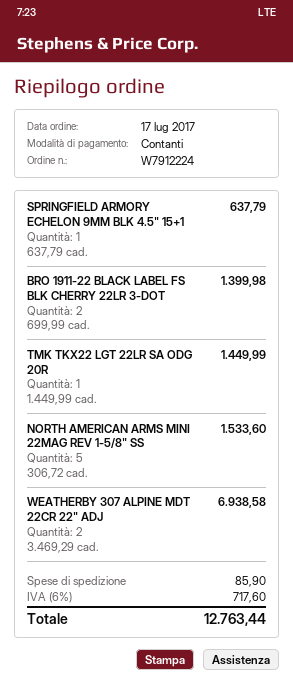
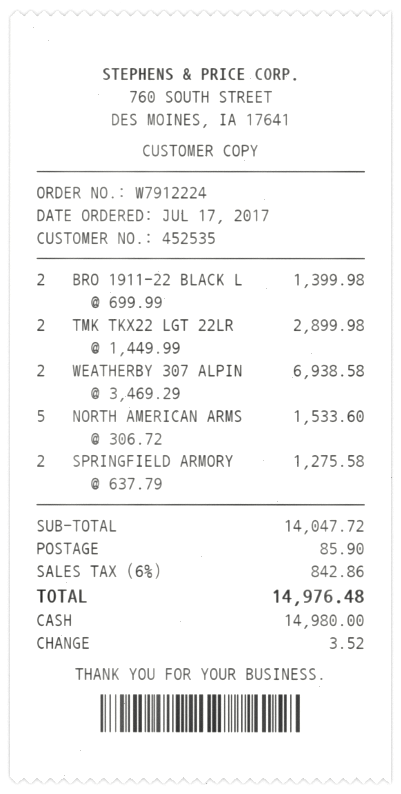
SPRINGFIELD ARMORY ECHELON 9MM BLK 4.5" 15+1: 1 x 637.79 = 637.79 -> 2 x 637.79 = 1275.58
TMK TKX22 LGT 22LR SA ODG 20R: 1 x 1449.99 = 1449.99 -> 2 x 1449.99 = 2899.98
tax: 6% = 717.60 -> 6% = 842.86
total: 12763.44 -> 14976.48

